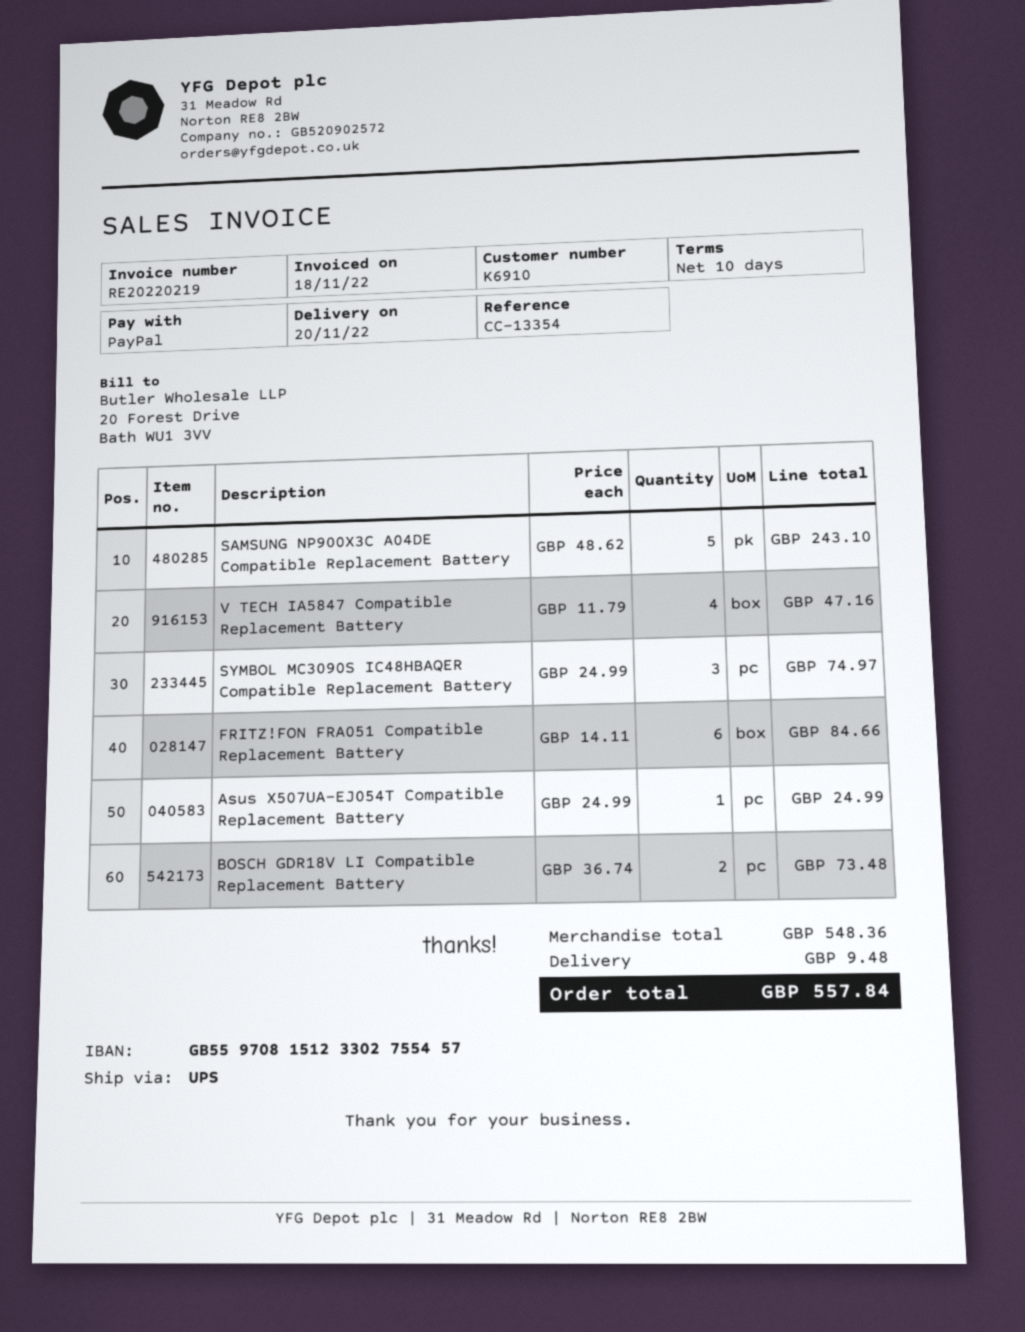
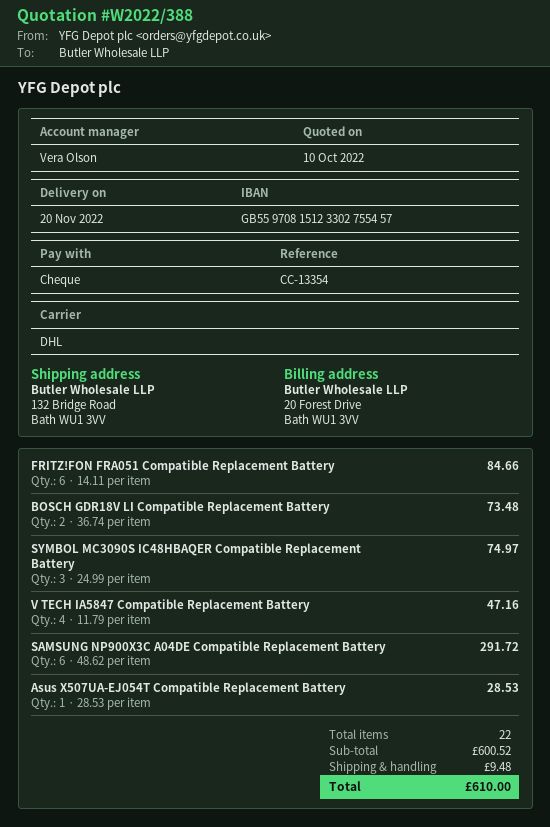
payment method: PayPal -> cheque
shipping method: UPS -> DHL
SAMSUNG NP900X3C A04DE Compatible Replacement Battery: 5 x 48.62 = 243.10 -> 6 x 48.62 = 291.72
Asus X507UA-EJ054T Compatible Replacement Battery: 1 x 24.99 = 24.99 -> 1 x 28.53 = 28.53
subtotal: 548.36 -> 600.52
total: 557.84 -> 610.00

